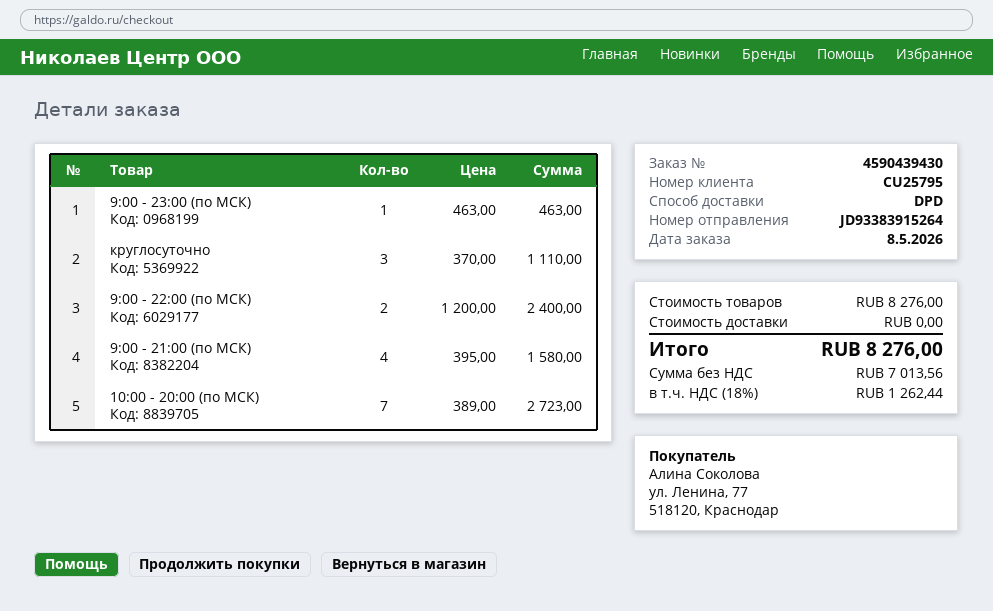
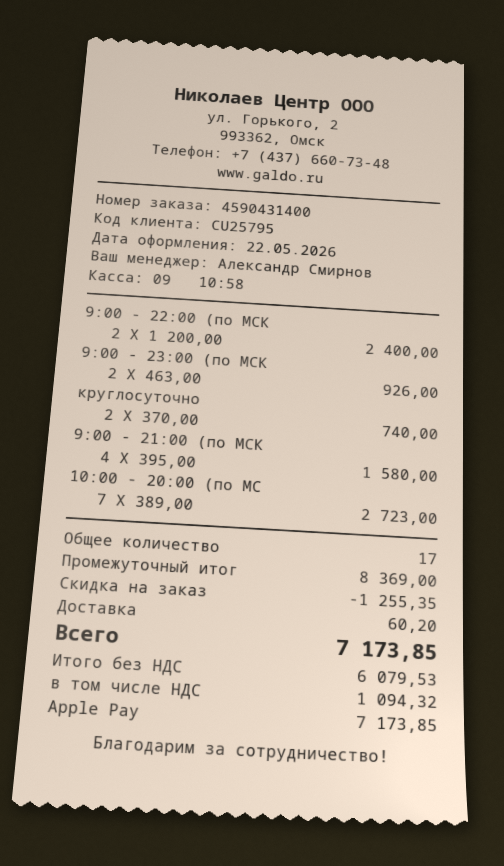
order number: 4590439430 -> 4590431400
order date: 2026-05-08 -> 2026-05-22
9:00 - 23:00 (по МСК): 1 x 463.00 = 463.00 -> 2 x 463.00 = 926.00
круглосуточно: 3 x 370.00 = 1110.00 -> 2 x 370.00 = 740.00
subtotal: 8276.00 -> 8369.00
discount: none -> 1255.35
shipping: 0.00 -> 60.20
net: 7013.56 -> 6079.53
tax: 1262.44 -> 1094.32
total: 8276.00 -> 7173.85

